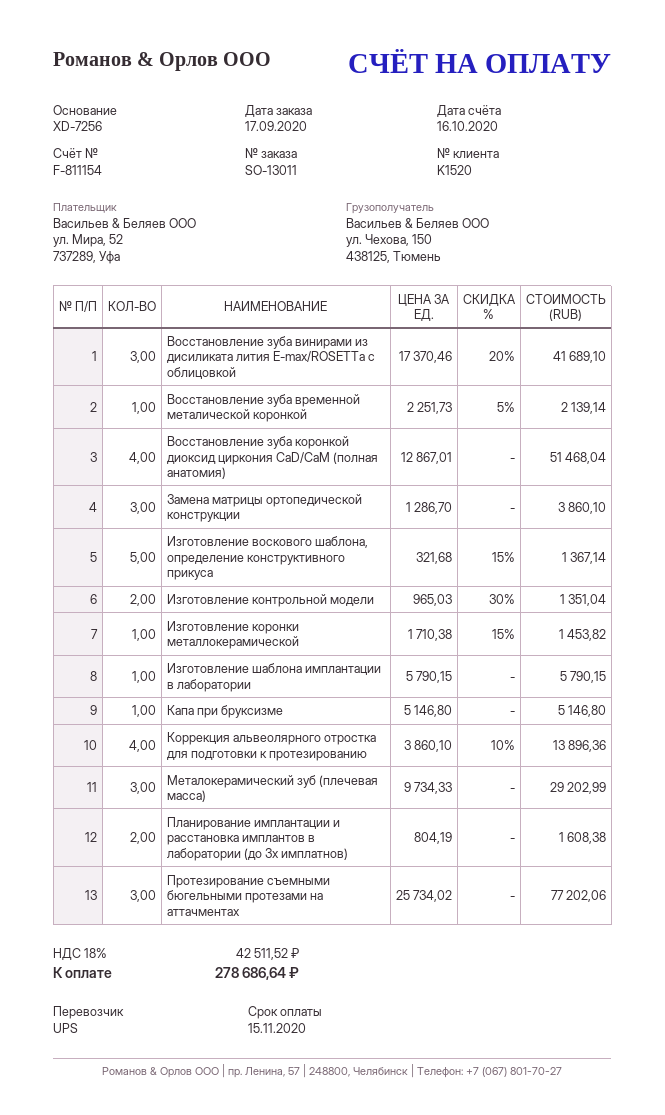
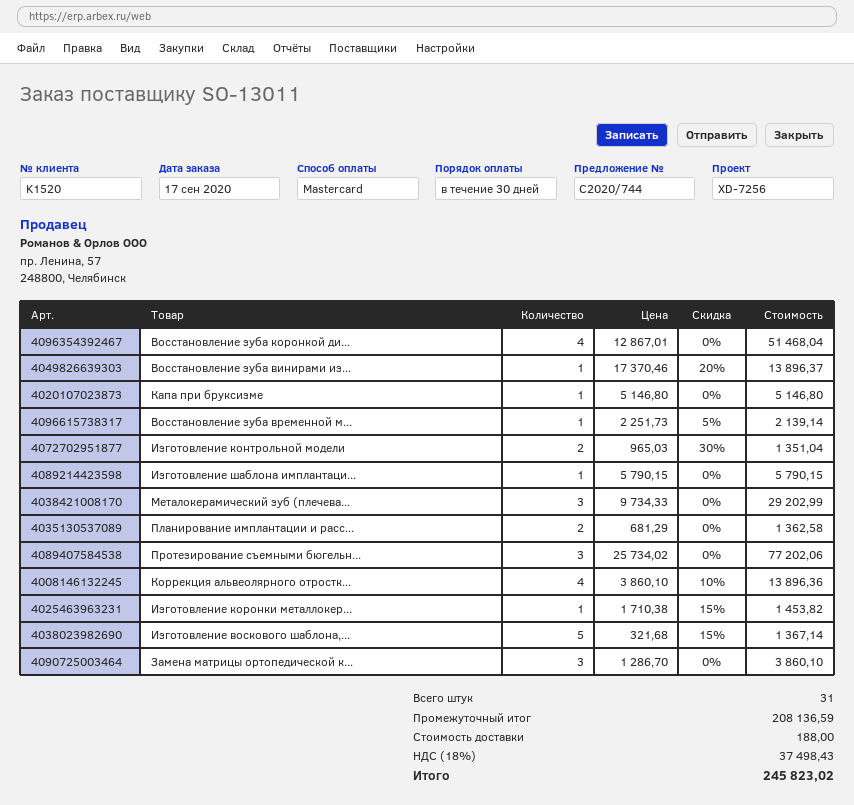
Восстановление зуба винирами из дисиликата лития E-mах/ROSETTа с облицовкой: 3 x 17370.46 - 20% = 41689.10 -> 1 x 17370.46 - 20% = 13896.37
Планирование имплантации и расстановка имплантов в лаборатории (до 3х имплатнов): 2 x 804.19 = 1608.38 -> 2 x 681.29 = 1362.58
shipping: none -> 188.00
tax: 18% = 42511.52 -> 18% = 37498.43
total: 278686.64 -> 245823.02

